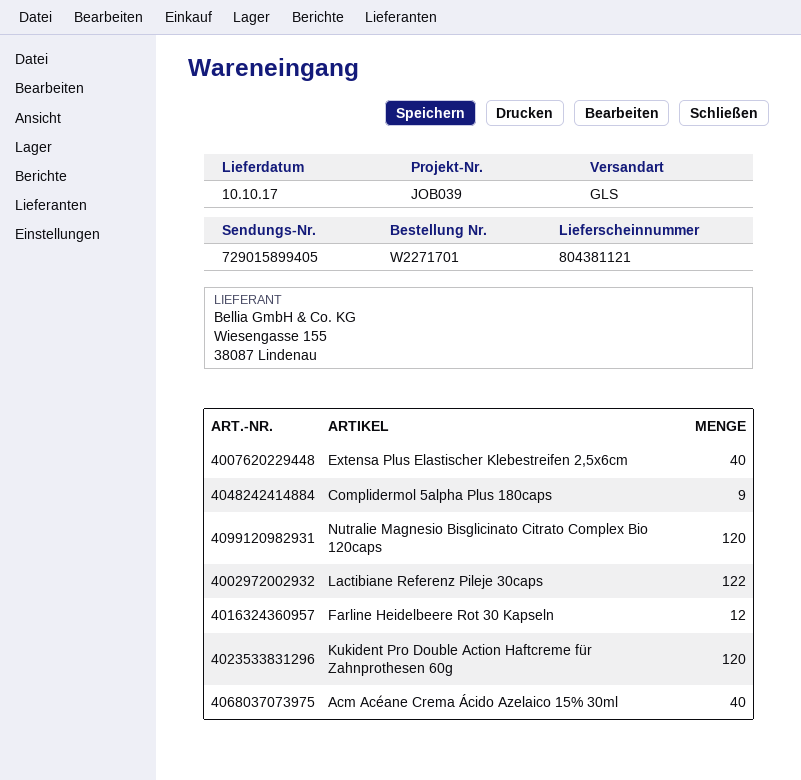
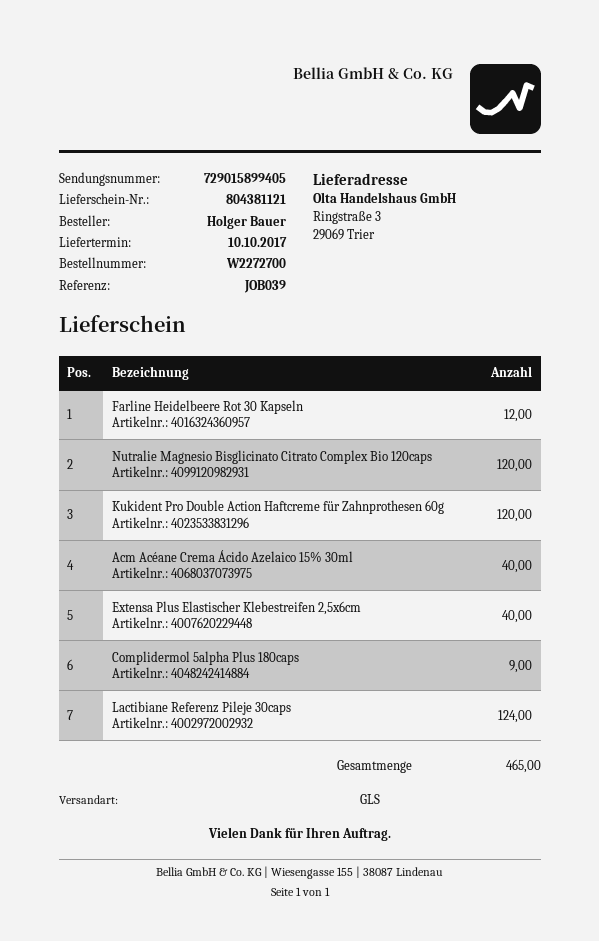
order number: W2271701 -> W2272700
Lactibiane Referenz Pileje 30caps: 122 -> 124

